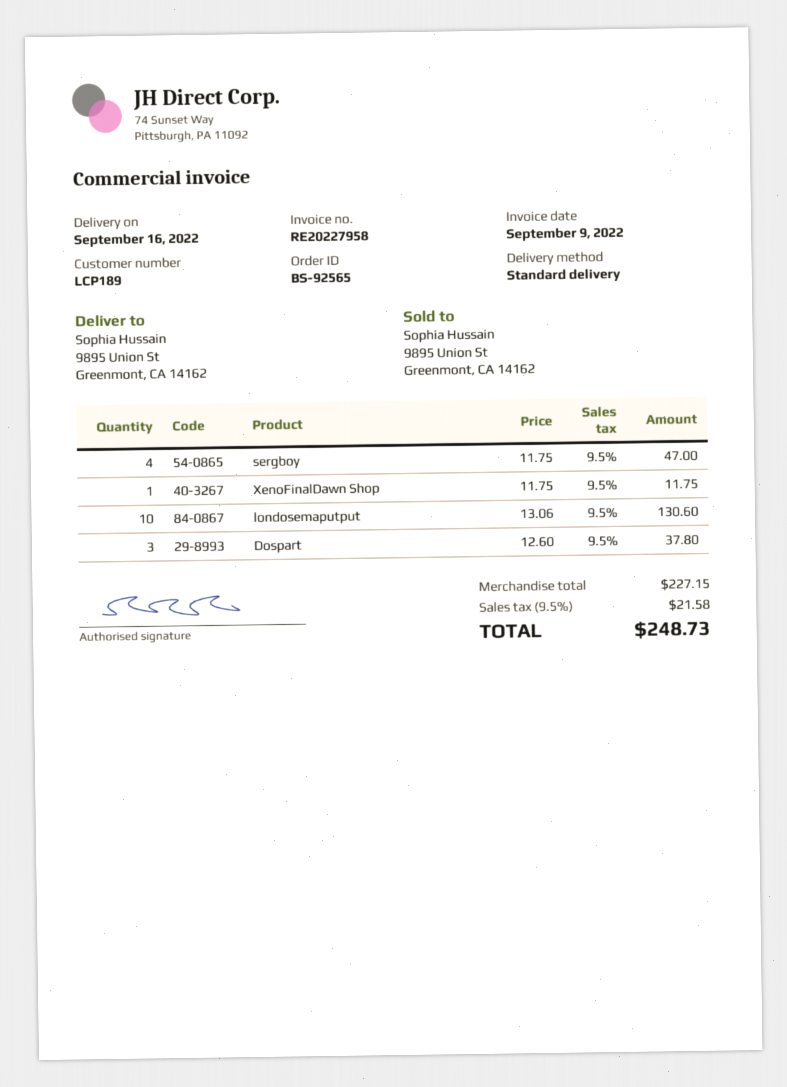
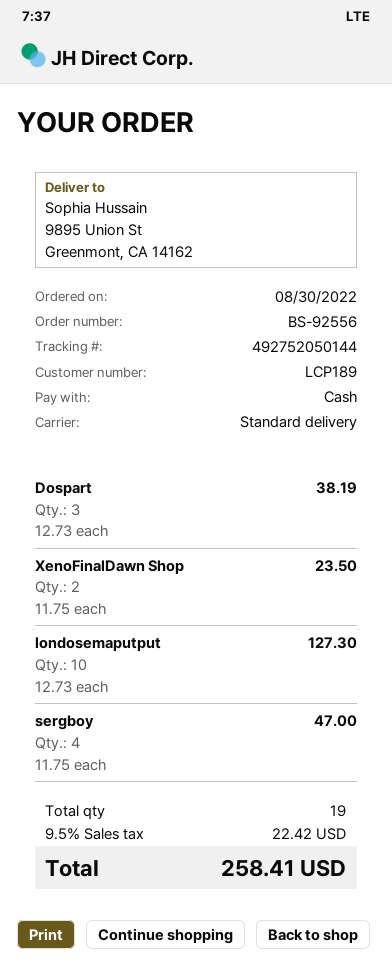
order number: BS-92565 -> BS-92556
XenoFinalDawn Shop: 1 x 11.75 = 11.75 -> 2 x 11.75 = 23.50
londosemaputput: 10 x 13.06 = 130.60 -> 10 x 12.73 = 127.30
Dospart: 3 x 12.60 = 37.80 -> 3 x 12.73 = 38.19
tax: 9.5% = 21.58 -> 9.5% = 22.42
total: 248.73 -> 258.41

